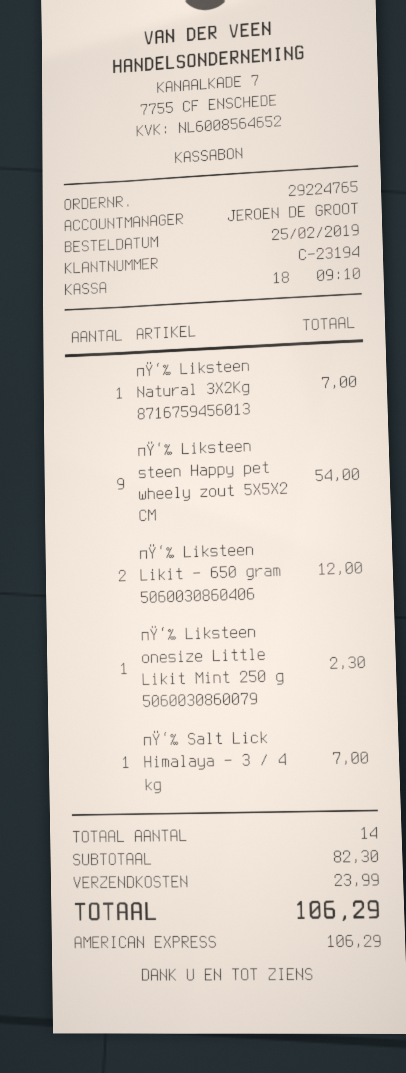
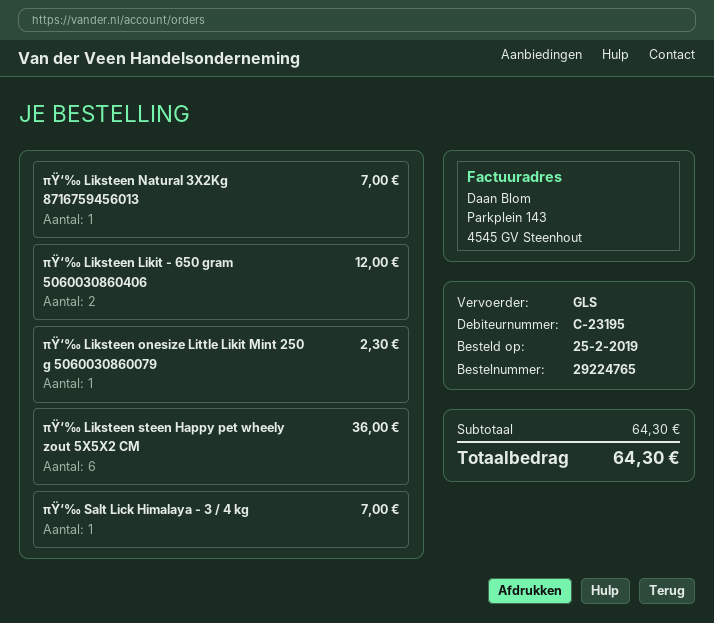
customer number: C-23194 -> C-23195
πŸ‘‰ Liksteen steen Happy pet wheely zout 5X5X2 CM: 9 for 54.00 -> 6 for 36.00
subtotal: 82.30 -> 64.30
shipping: 23.99 -> none
total: 106.29 -> 64.30

